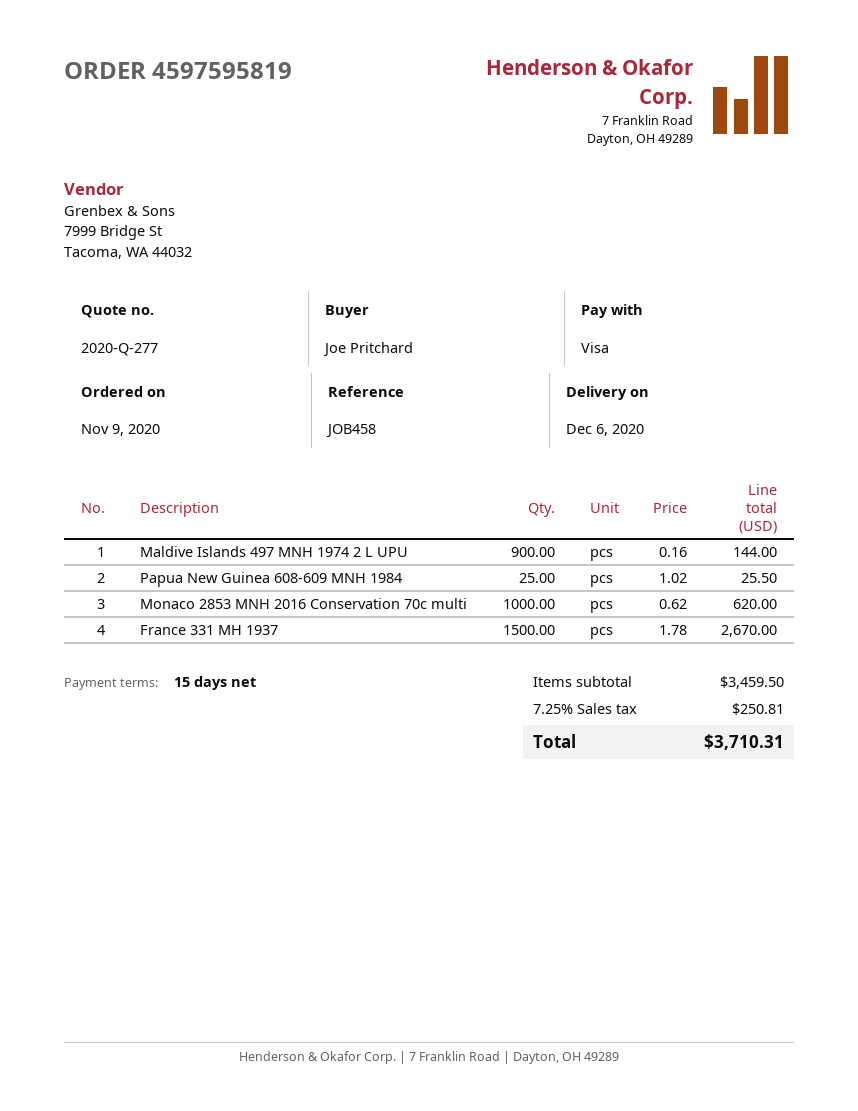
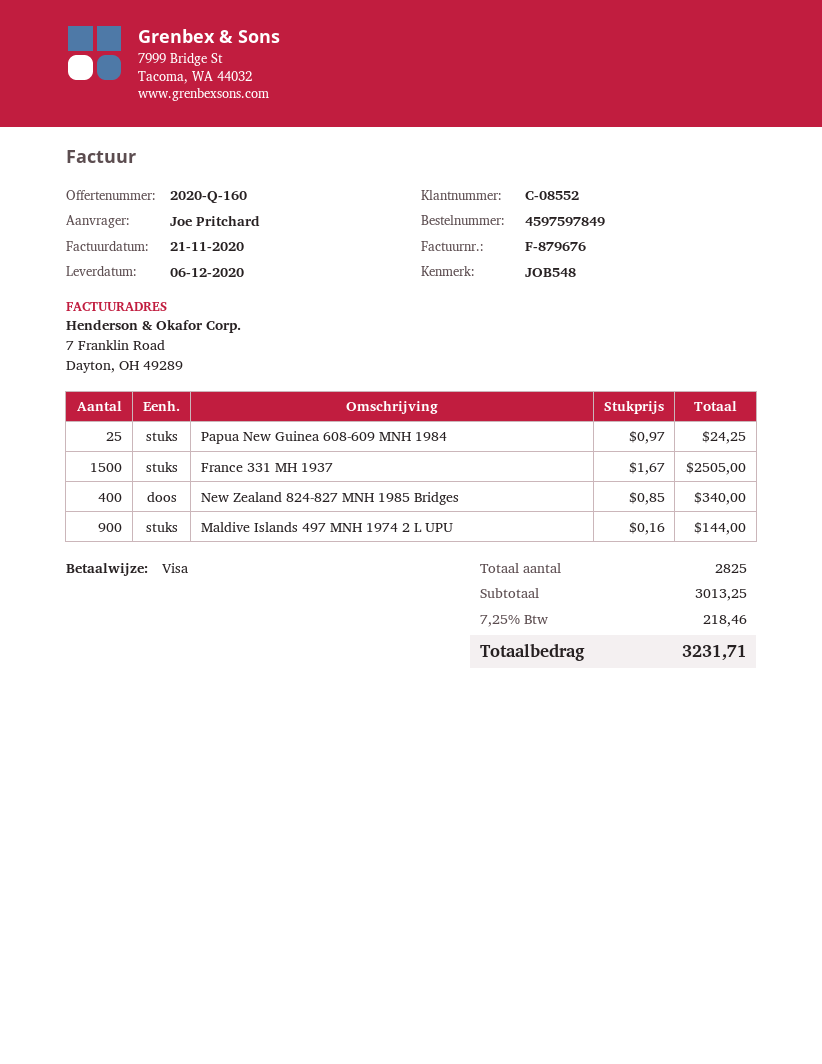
quote number: 2020-Q-277 -> 2020-Q-160
order number: 4597595819 -> 4597597849
reference: JOB458 -> JOB548
Papua New Guinea 608-609 MNH 1984: 25 x 1.02 = 25.50 -> 25 x 0.97 = 24.25
Monaco 2853 MNH 2016 Conservation 70c multi: 1000 x 0.62 = 620.00 -> none
France 331 MH 1937: 1500 x 1.78 = 2670.00 -> 1500 x 1.67 = 2505.00
New Zealand 824-827 MNH 1985 Bridges: none -> 400 x 0.85 = 340.00
subtotal: 3459.50 -> 3013.25
tax: 7.25% = 250.81 -> 7.25% = 218.46
total: 3710.31 -> 3231.71

